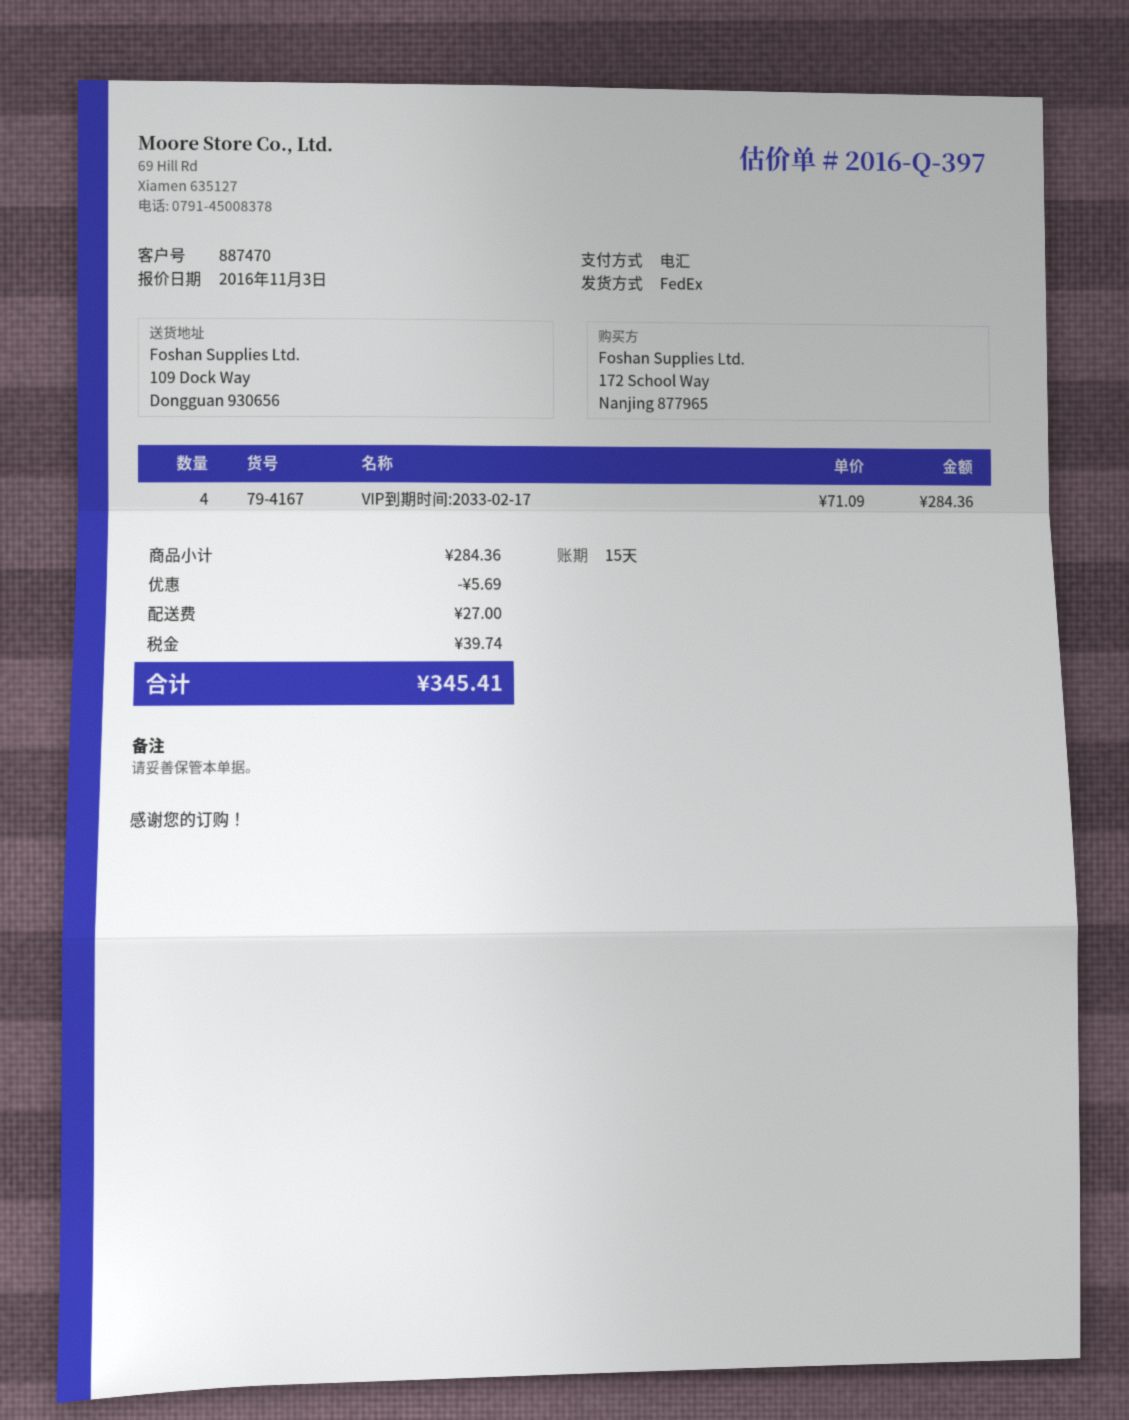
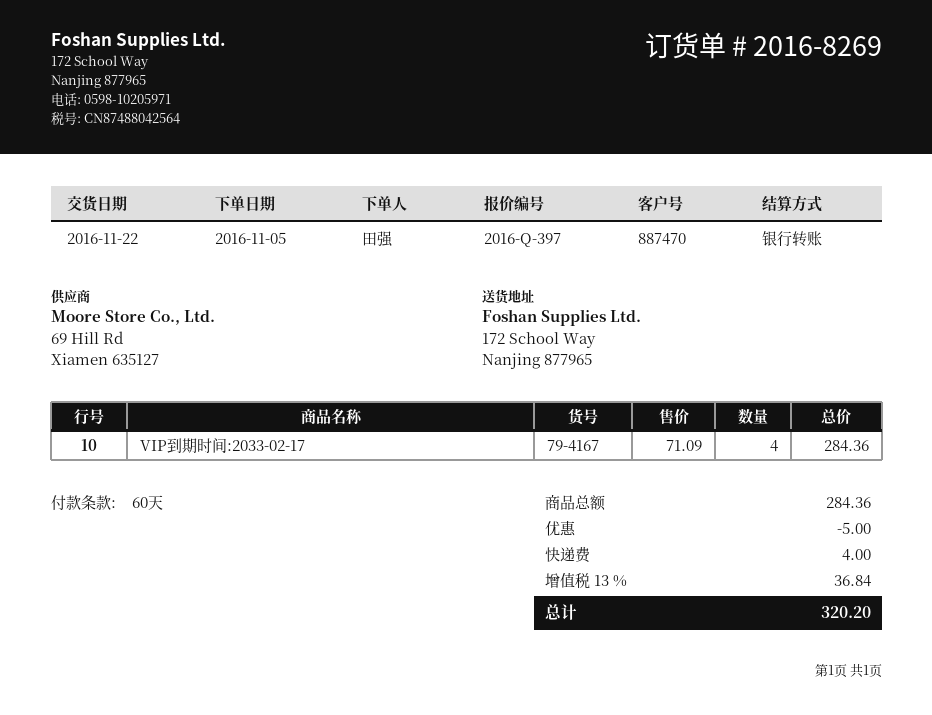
payment terms: 15 days -> 60 days
ship to: 109 Dock Way, Dongguan 930656 -> 172 School Way, Nanjing 877965
discount: 5.69 -> 5.00
shipping: 27.00 -> 4.00
tax: 39.74 -> 36.84
total: 345.41 -> 320.20

